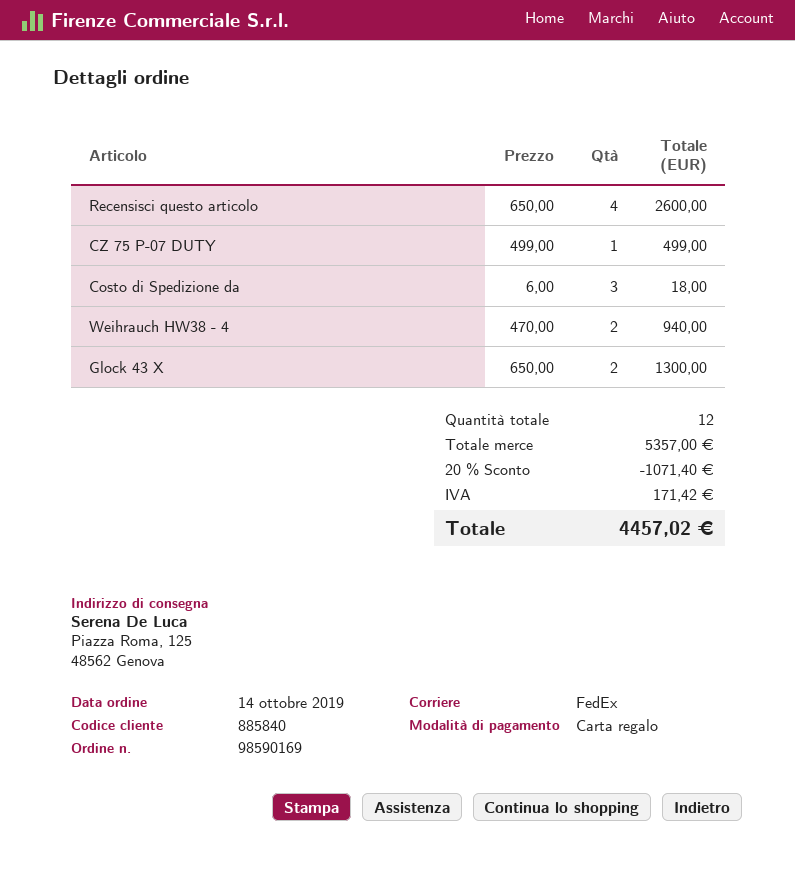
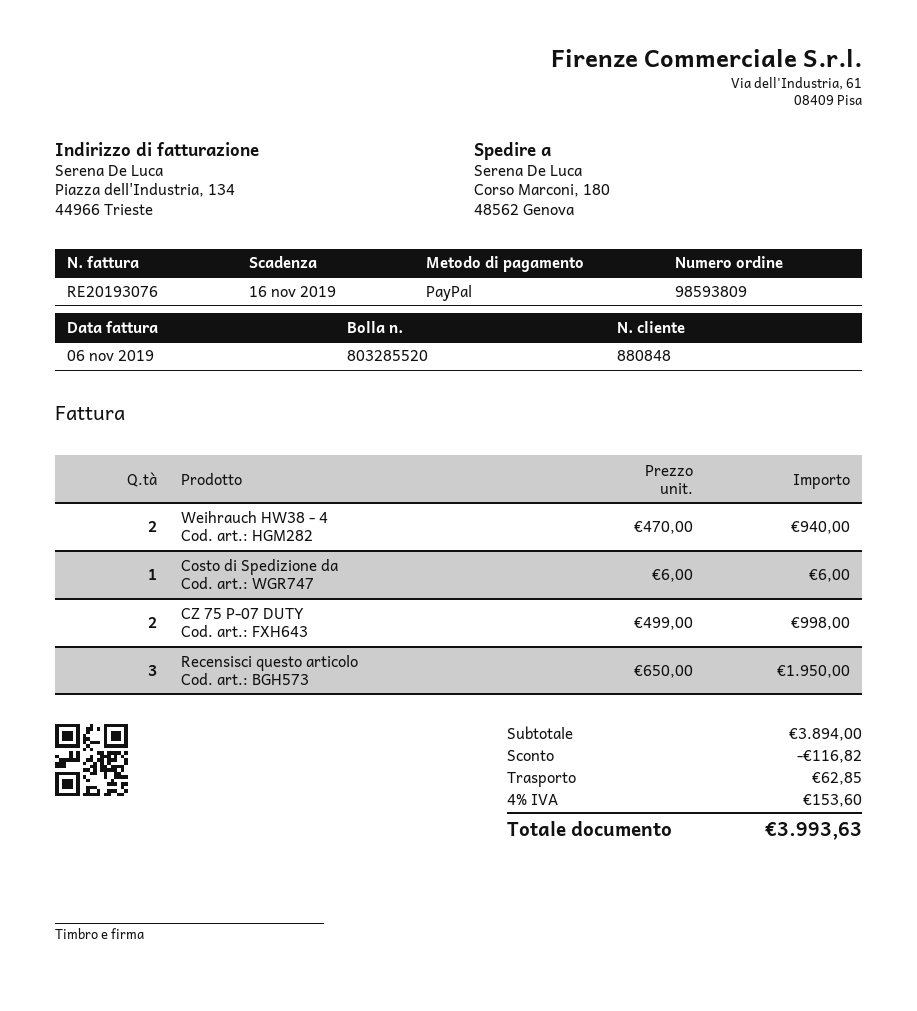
order number: 98590169 -> 98593809
customer number: 885840 -> 880848
payment method: gift card -> PayPal
ship to: Piazza Roma, 125, 48562 Genova -> Corso Marconi, 180, 48562 Genova
Recensisci questo articolo: 4 x 650.00 = 2600.00 -> 3 x 650.00 = 1950.00
CZ 75 P-07 DUTY: 1 x 499.00 = 499.00 -> 2 x 499.00 = 998.00
Costo di Spedizione da: 3 x 6.00 = 18.00 -> 1 x 6.00 = 6.00
Glock 43 X: 2 x 650.00 = 1300.00 -> none
subtotal: 5357.00 -> 3894.00
discount: 1071.40 -> 116.82
shipping: none -> 62.85
tax: 171.42 -> 153.60
total: 4457.02 -> 3993.63

